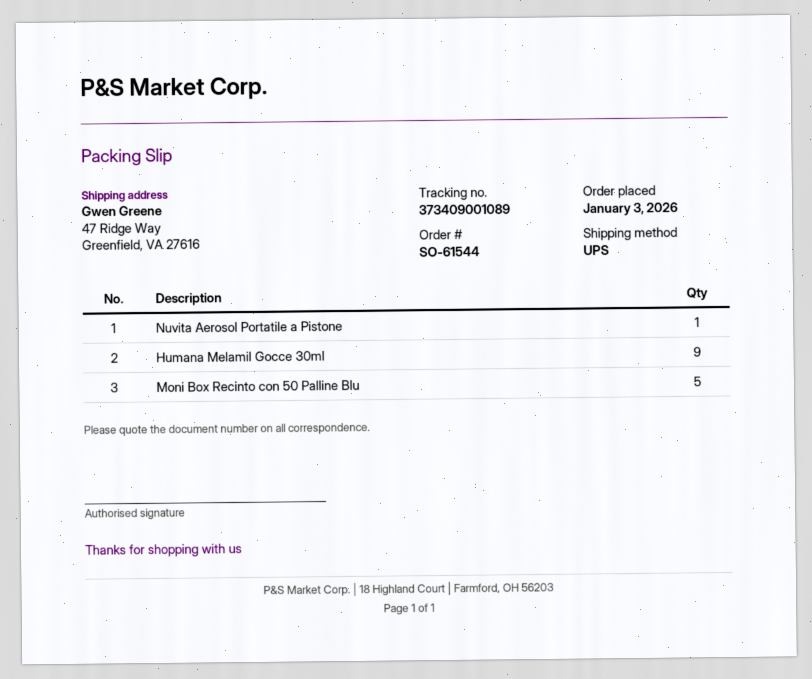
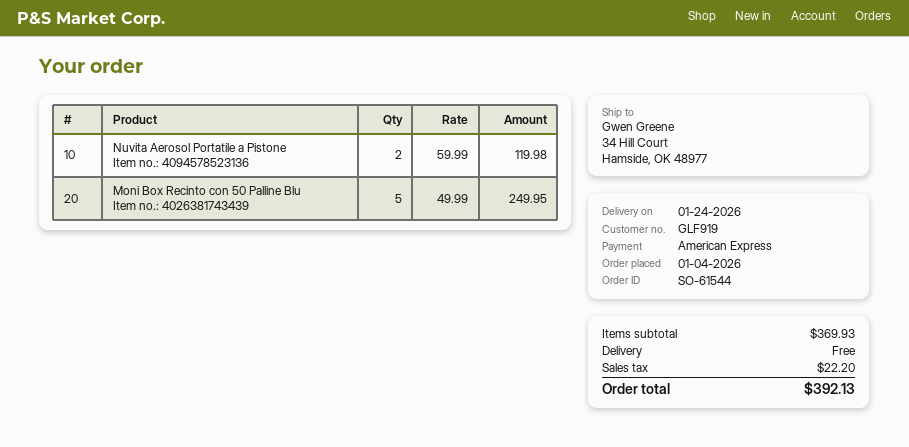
order date: 2026-01-03 -> 2026-01-04
ship to: 47 Ridge Way, Greenfield, VA 27616 -> 34 Hill Court, Hamside, OK 48977
Nuvita Aerosol Portatile a Pistone: 1 -> 2
Humana Melamil Gocce 30ml: 9 -> none

